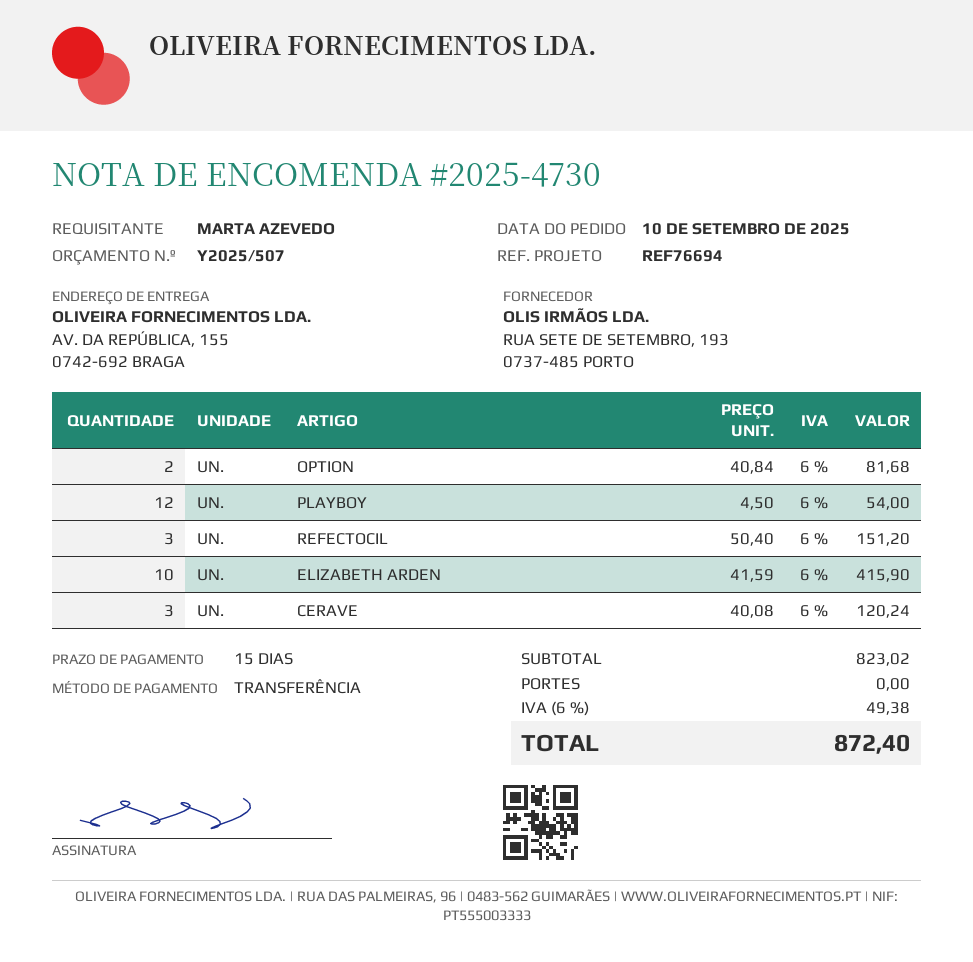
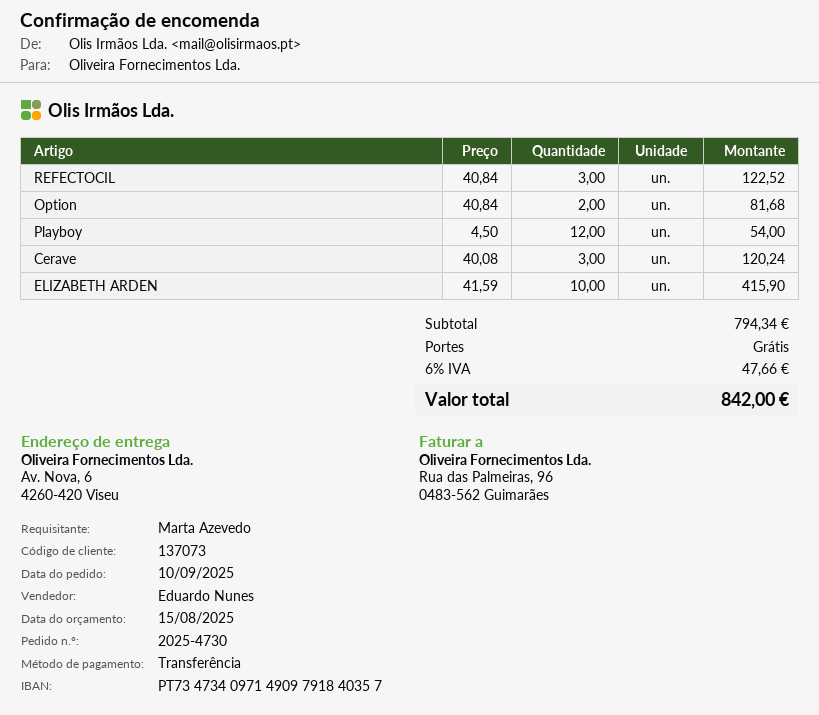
ship to: AV. DA REPÚBLICA, 155, 0742-692 BRAGA -> Av. Nova, 6, 4260-420 Viseu
REFECTOCIL: 3 x 50.40 = 151.20 -> 3 x 40.84 = 122.52
subtotal: 823.02 -> 794.34
tax: 6% = 49.38 -> 6% = 47.66
total: 872.40 -> 842.00

